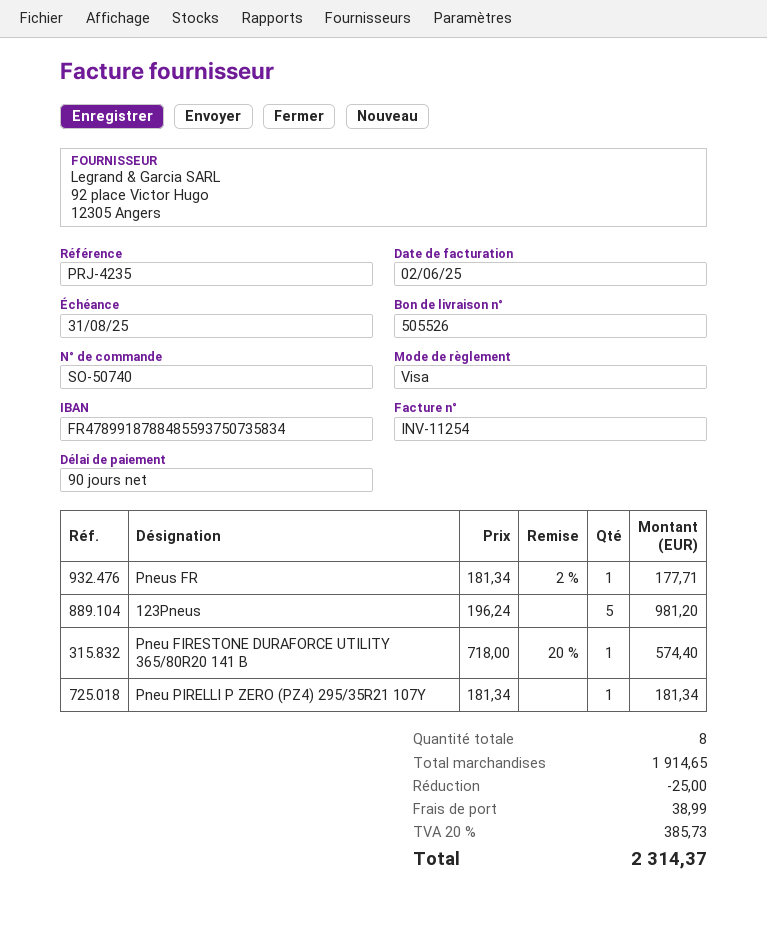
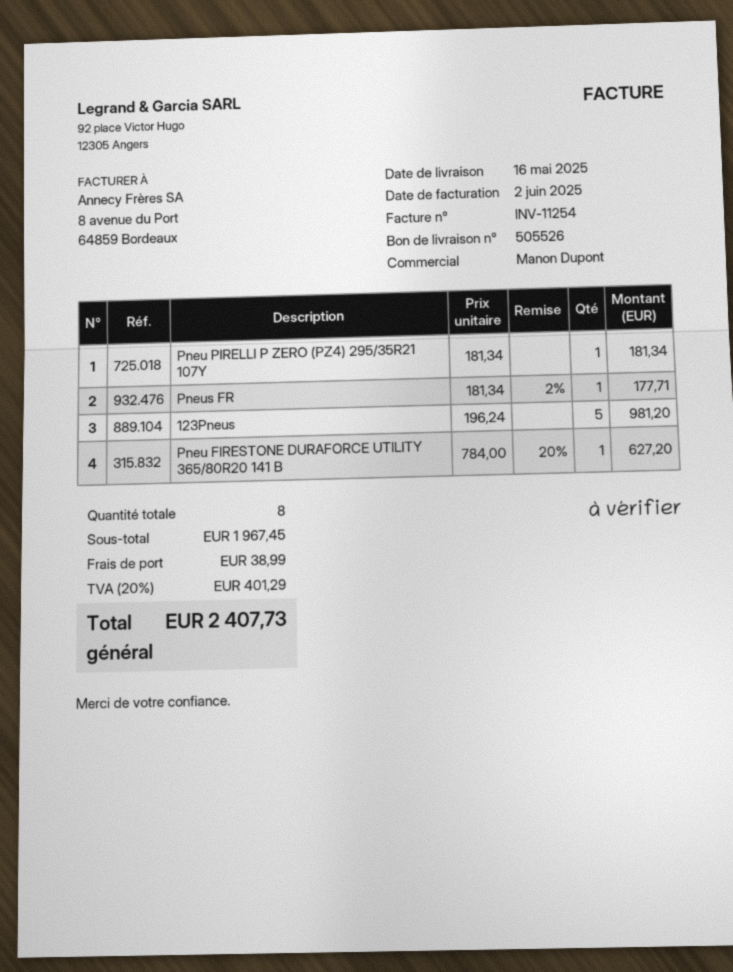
Pneu FIRESTONE DURAFORCE UTILITY 365/80R20 141 B: 1 x 718.00 - 20% = 574.40 -> 1 x 784.00 - 20% = 627.20
subtotal: 1914.65 -> 1967.45
discount: 25.00 -> none
tax: 20% = 385.73 -> 20% = 401.29
total: 2314.37 -> 2407.73

